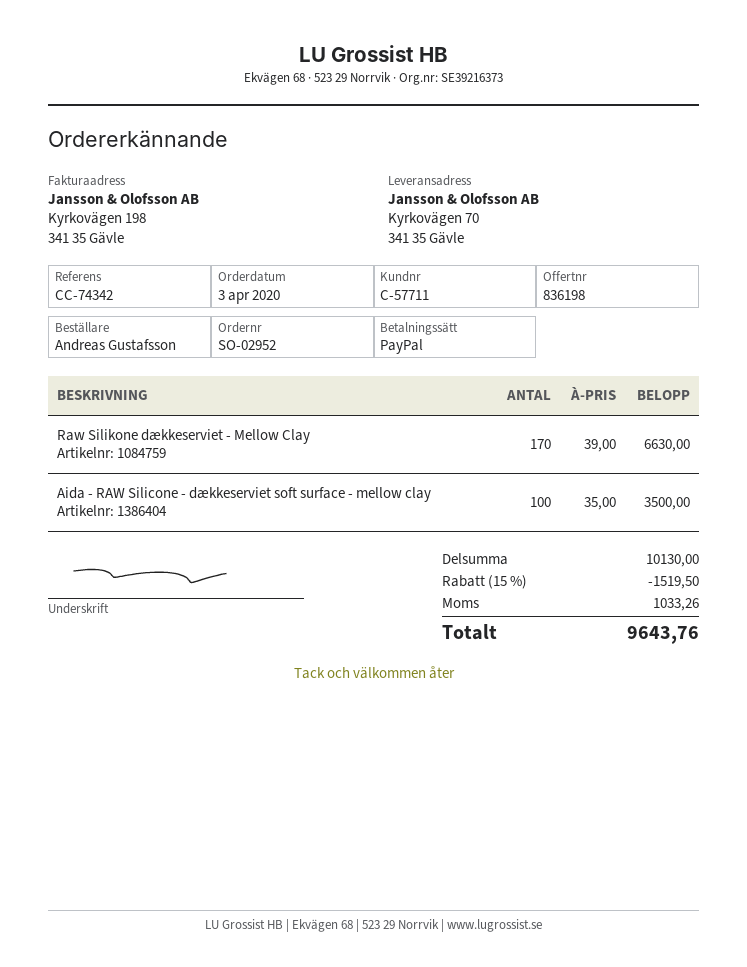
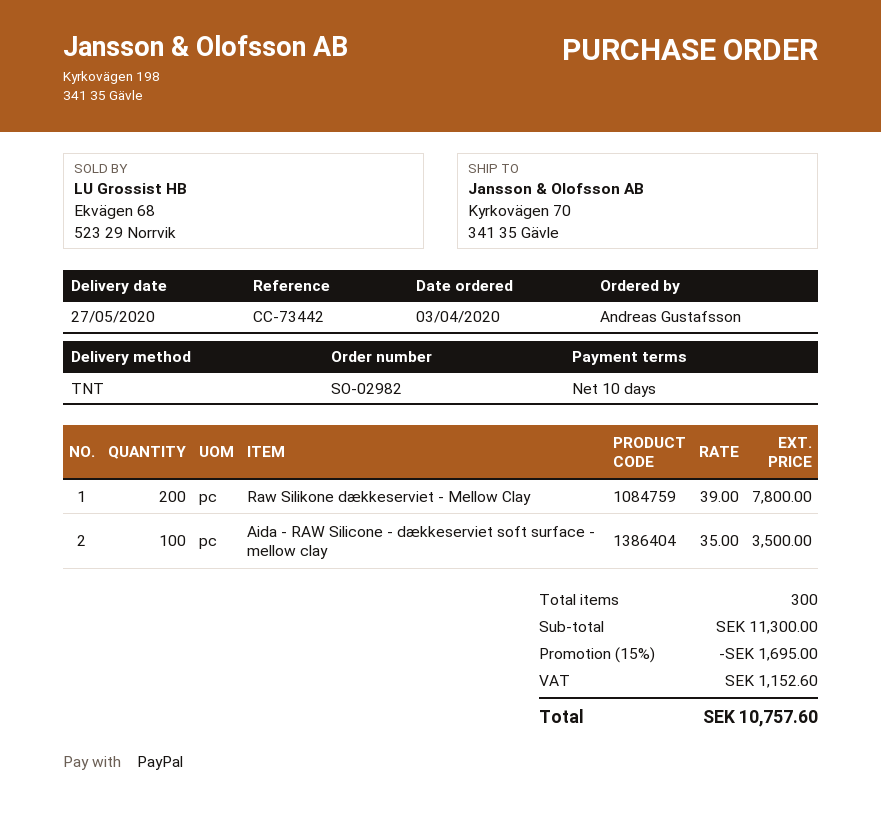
order number: SO-02952 -> SO-02982
reference: CC-74342 -> CC-73442
Raw Silikone dækkeserviet - Mellow Clay: 170 x 39.00 = 6630.00 -> 200 x 39.00 = 7800.00
subtotal: 10130.00 -> 11300.00
discount: 15% = 1519.50 -> 15% = 1695.00
tax: 1033.26 -> 1152.60
total: 9643.76 -> 10757.60

